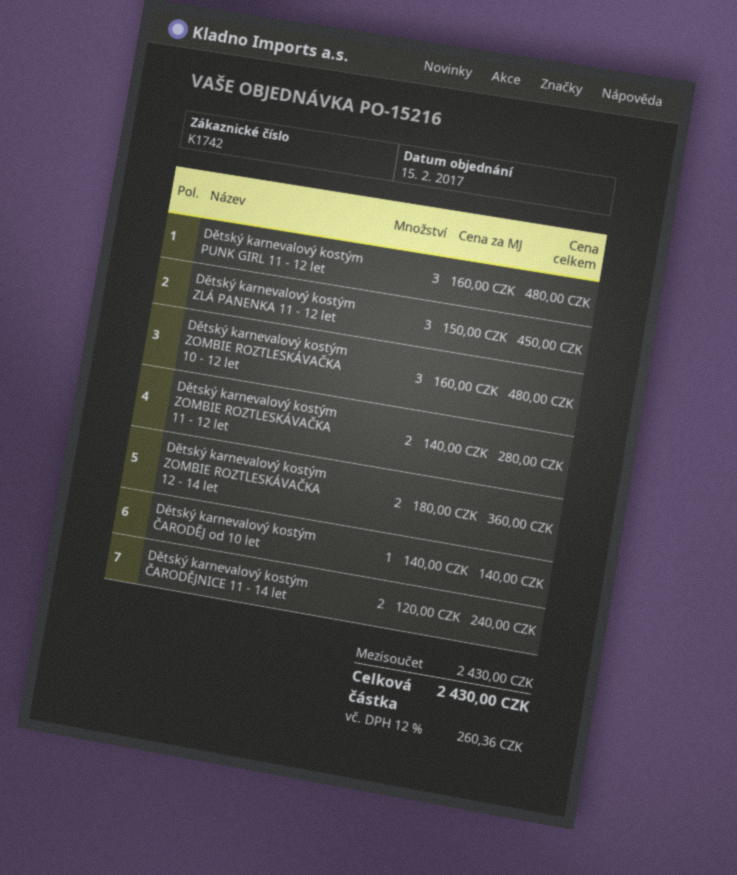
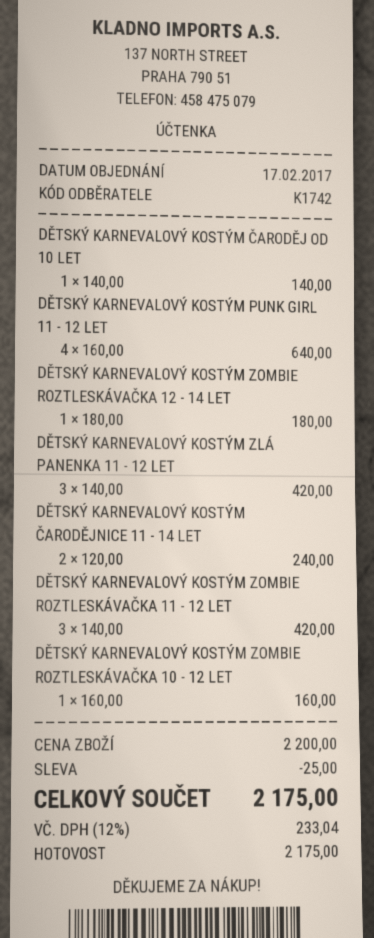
order date: 2017-02-15 -> 2017-02-17
Dětský karnevalový kostým PUNK GIRL 11 - 12 let: 3 x 160.00 = 480.00 -> 4 x 160.00 = 640.00
Dětský karnevalový kostým ZLÁ PANENKA 11 - 12 let: 3 x 150.00 = 450.00 -> 3 x 140.00 = 420.00
Dětský karnevalový kostým ZOMBIE ROZTLESKÁVAČKA 10 - 12 let: 3 x 160.00 = 480.00 -> 1 x 160.00 = 160.00
Dětský karnevalový kostým ZOMBIE ROZTLESKÁVAČKA 11 - 12 let: 2 x 140.00 = 280.00 -> 3 x 140.00 = 420.00
Dětský karnevalový kostým ZOMBIE ROZTLESKÁVAČKA 12 - 14 let: 2 x 180.00 = 360.00 -> 1 x 180.00 = 180.00
subtotal: 2430.00 -> 2200.00
discount: none -> 25.00
tax: 12% = 260.36 -> 12% = 233.04
total: 2430.00 -> 2175.00

